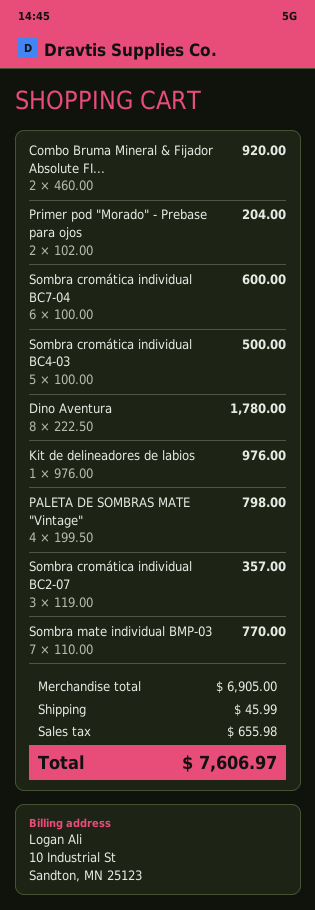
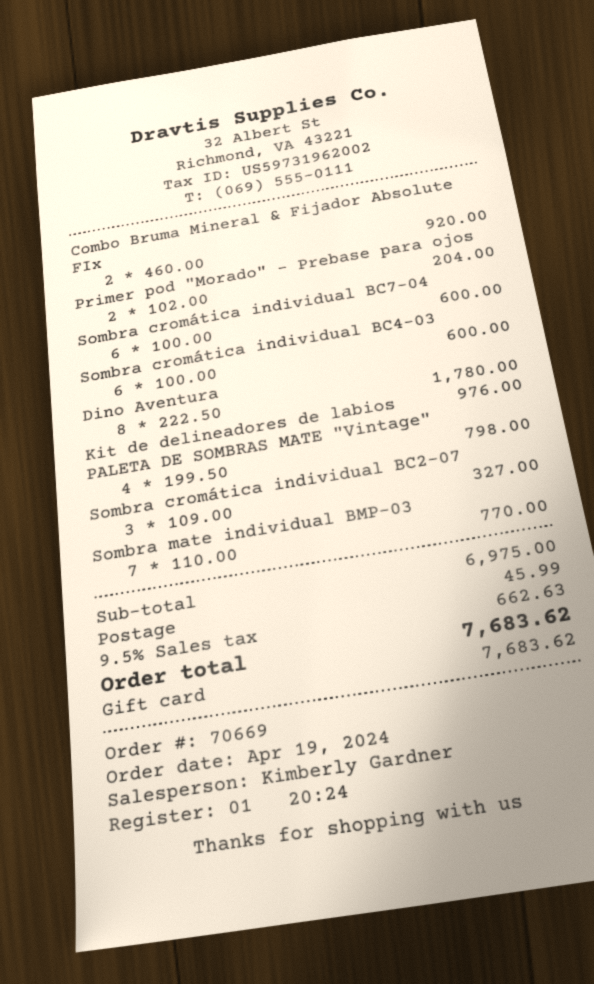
Sombra cromática individual BC4-03: 5 x 100.00 = 500.00 -> 6 x 100.00 = 600.00
Sombra cromática individual BC2-07: 3 x 119.00 = 357.00 -> 3 x 109.00 = 327.00
subtotal: 6905.00 -> 6975.00
tax: 655.98 -> 662.63
total: 7606.97 -> 7683.62

